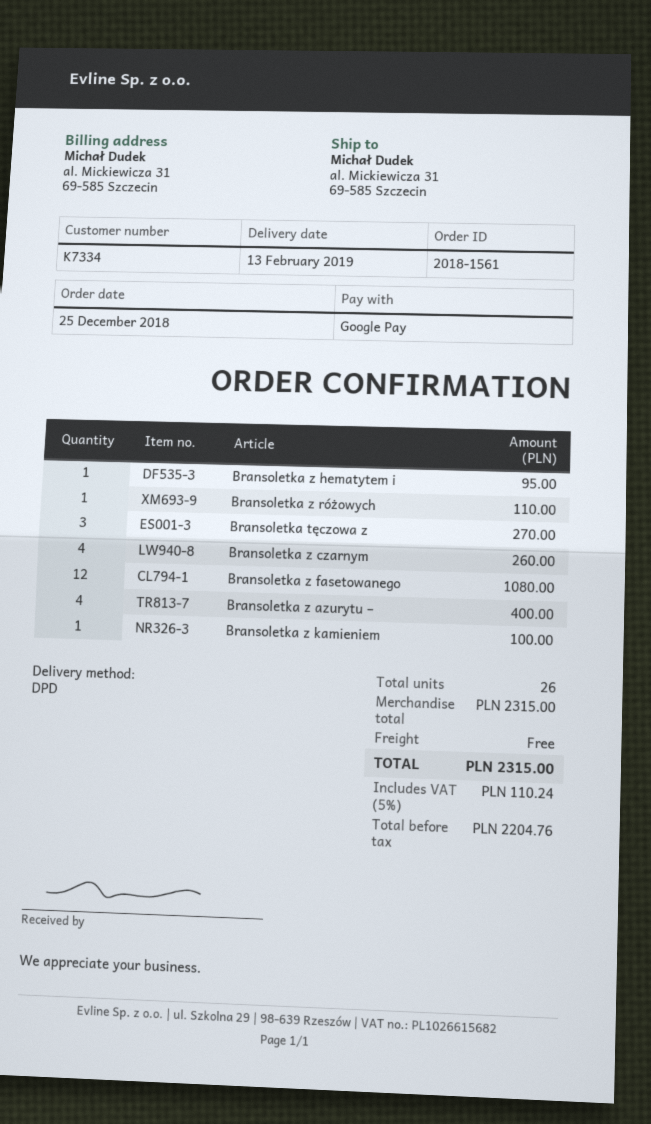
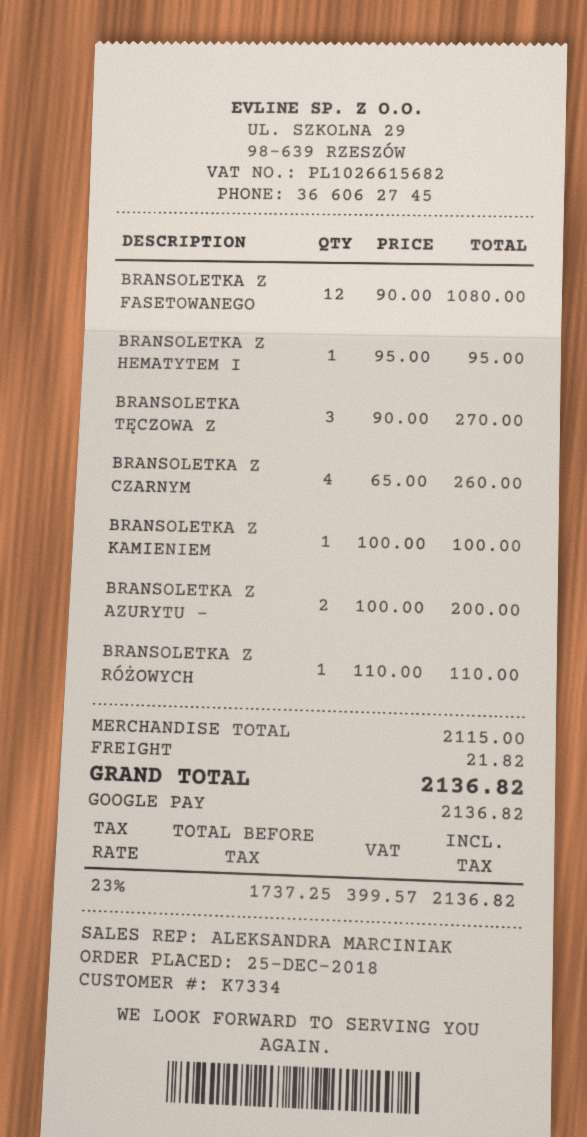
Bransoletka z azurytu –: 4 for 400.00 -> 2 for 200.00
subtotal: 2315.00 -> 2115.00
shipping: 0.00 -> 21.82
net: 2204.76 -> 1737.25
tax: 5% = 110.24 -> 23% = 399.57
total: 2315.00 -> 2136.82

